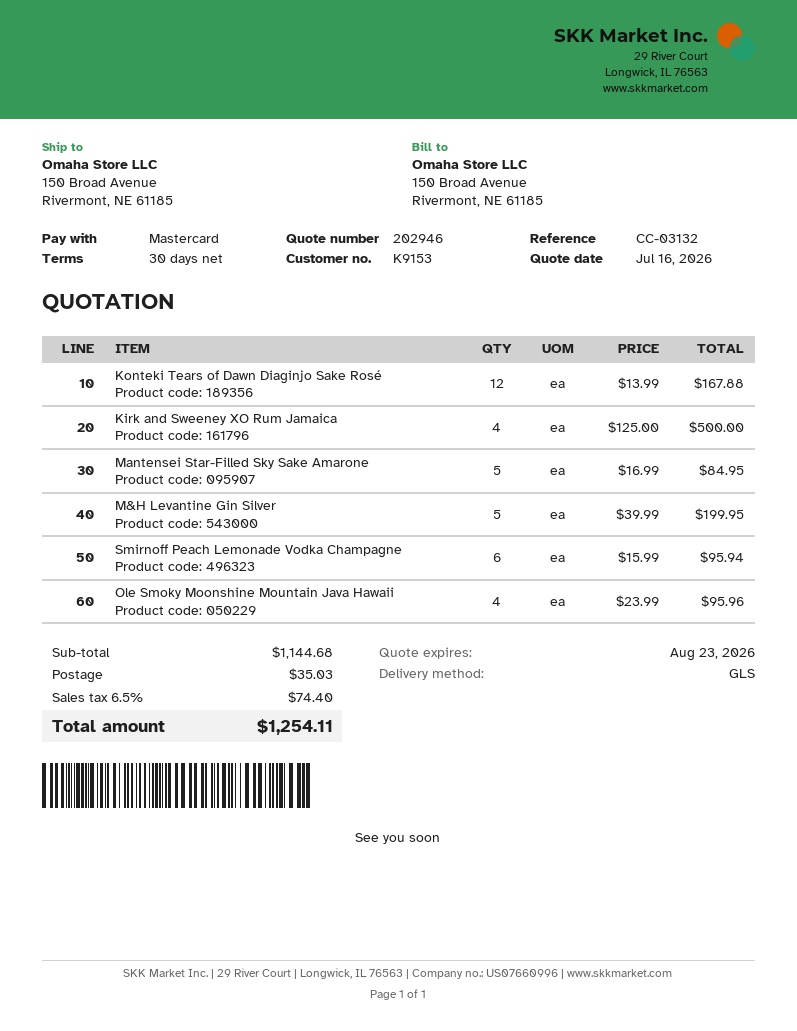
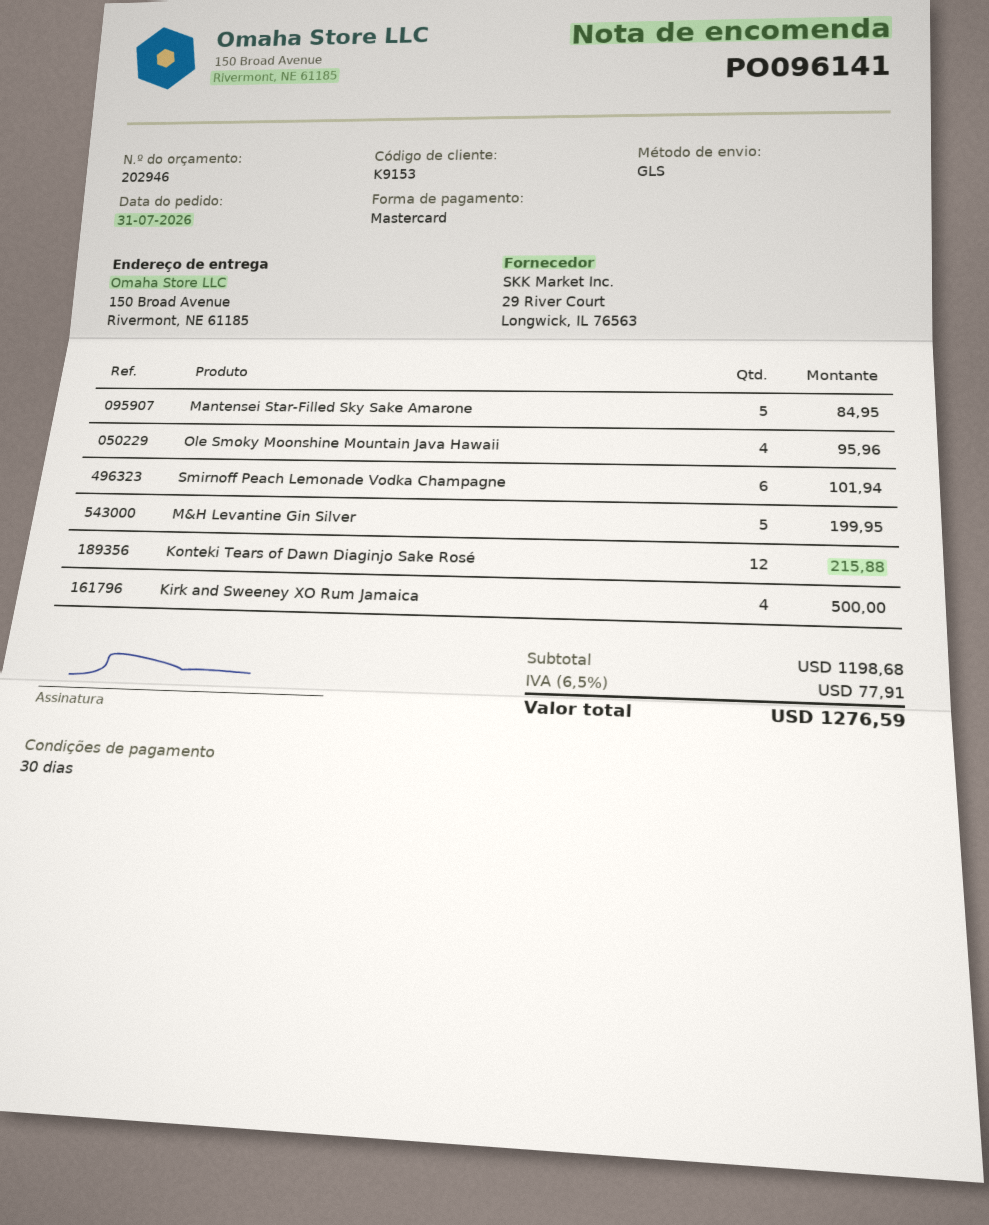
Konteki Tears of Dawn Diaginjo Sake Rosé: 12 for 167.88 -> 12 for 215.88
Smirnoff Peach Lemonade Vodka Champagne: 6 for 95.94 -> 6 for 101.94
subtotal: 1144.68 -> 1198.68
shipping: 35.03 -> none
tax: 6.5% = 74.40 -> 6.5% = 77.91
total: 1254.11 -> 1276.59

